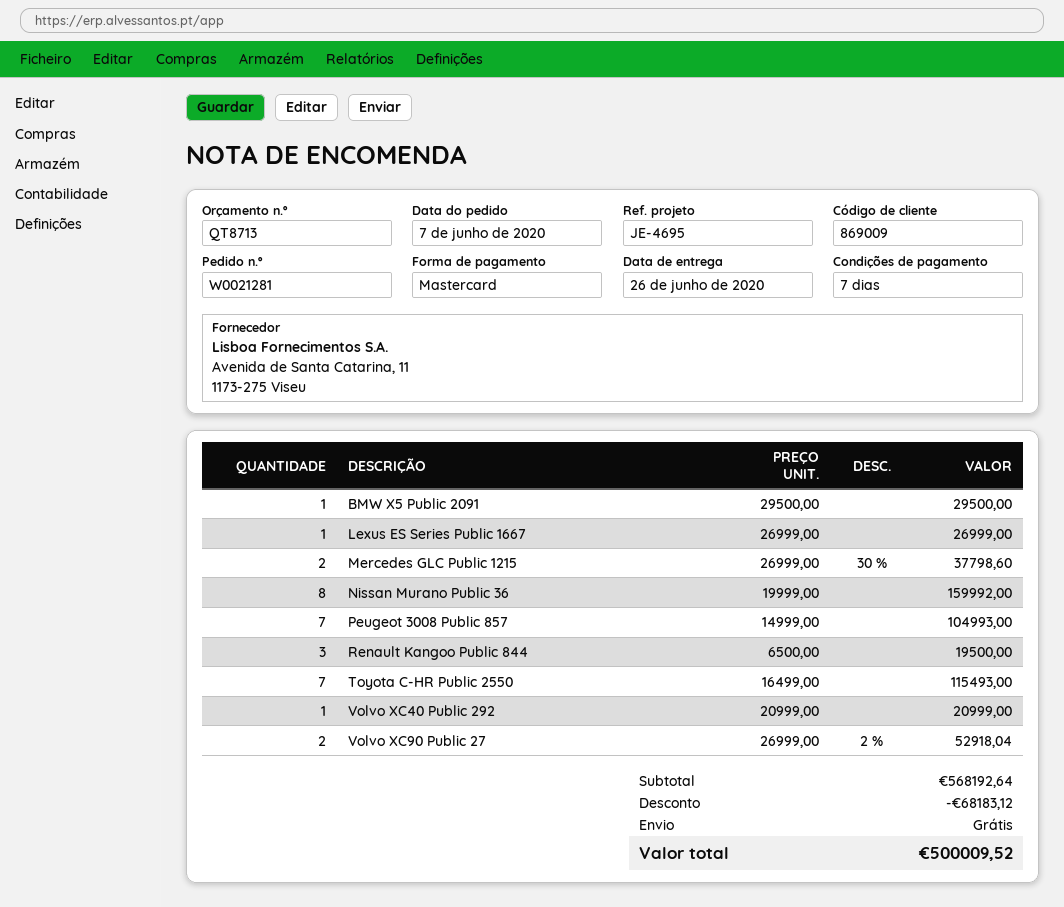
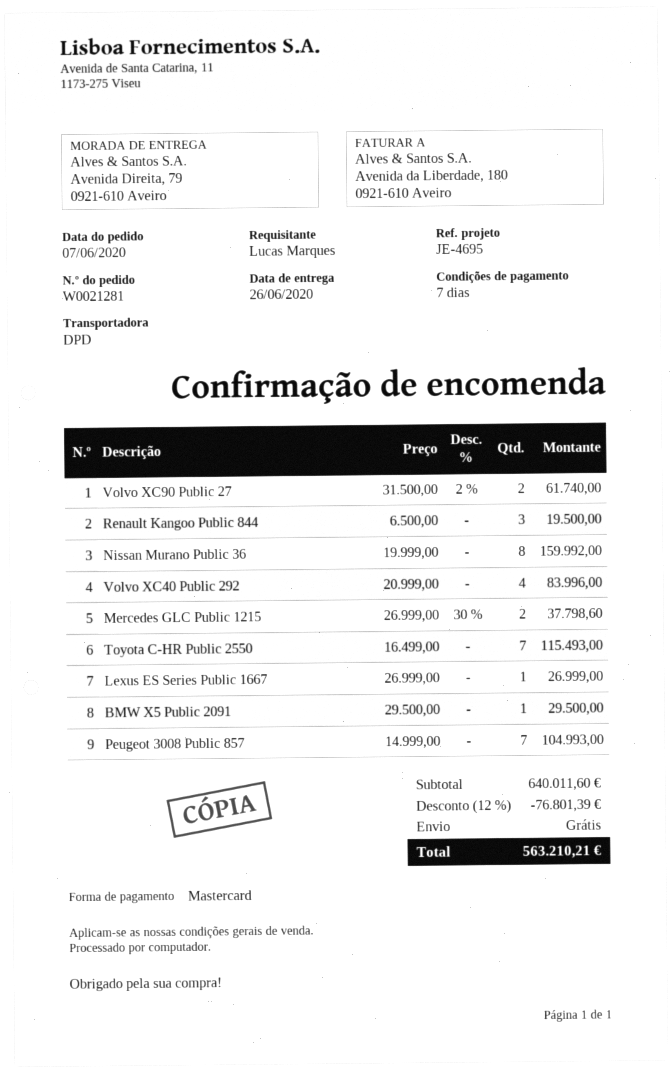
Volvo XC40 Public 292: 1 x 20999.00 = 20999.00 -> 4 x 20999.00 = 83996.00
Volvo XC90 Public 27: 2 x 26999.00 - 2% = 52918.04 -> 2 x 31500.00 - 2% = 61740.00
subtotal: 568192.64 -> 640011.60
discount: 68183.12 -> 76801.39
total: 500009.52 -> 563210.21

